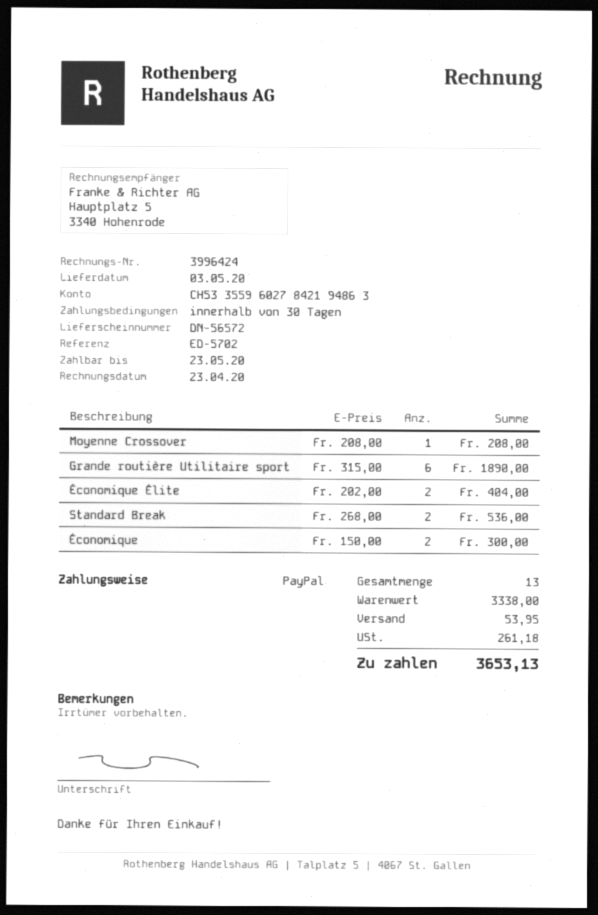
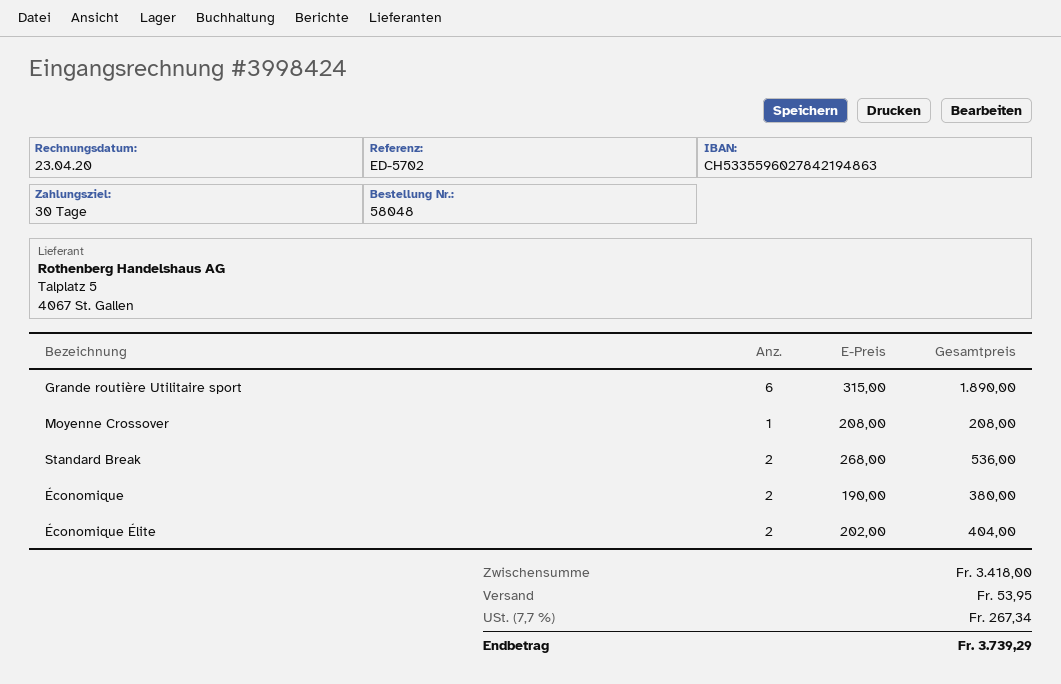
invoice number: 3996424 -> 3998424
Économique: 2 x 150.00 = 300.00 -> 2 x 190.00 = 380.00
subtotal: 3338.00 -> 3418.00
tax: 261.18 -> 267.34
total: 3653.13 -> 3739.29

